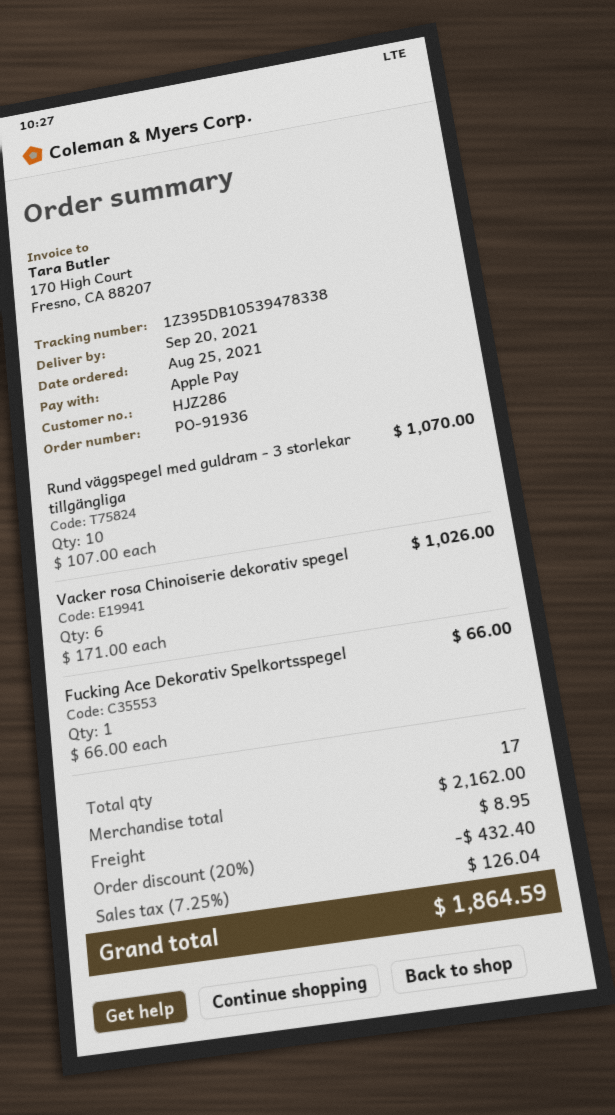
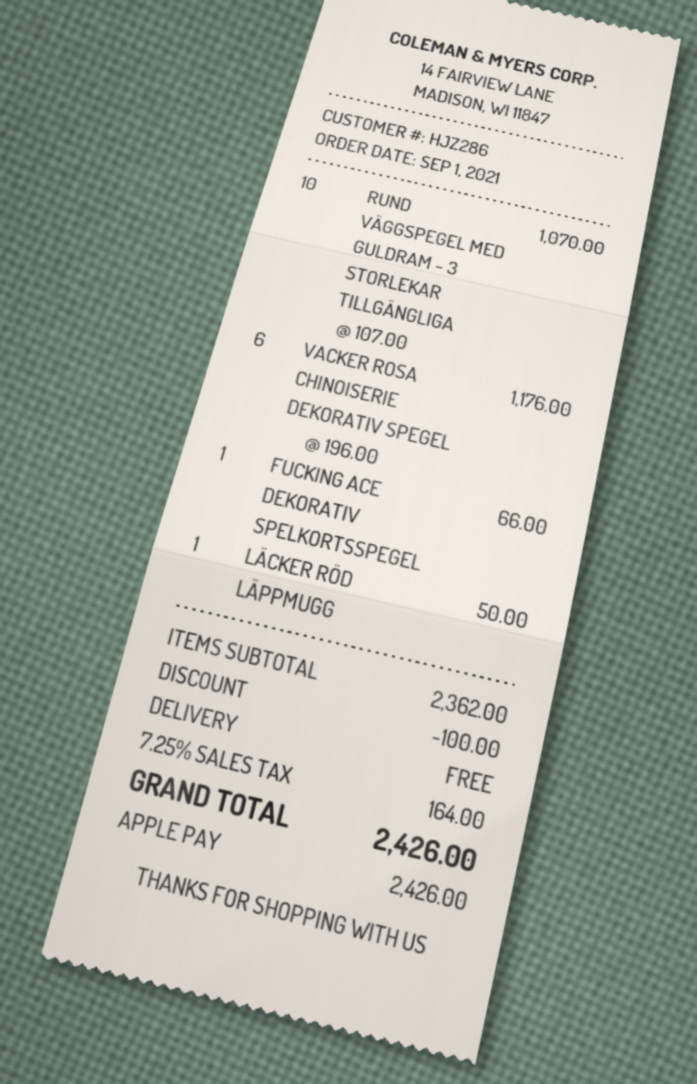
order date: 2021-08-25 -> 2021-09-01
Vacker rosa Chinoiserie dekorativ spegel: 6 x 171.00 = 1026.00 -> 6 x 196.00 = 1176.00
LÄCKER RÖD LÄPPMUGG: none -> 1 x 50.00 = 50.00
subtotal: 2162.00 -> 2362.00
discount: 432.40 -> 100.00
shipping: 8.95 -> 0.00
tax: 7.25% = 126.04 -> 7.25% = 164.00
total: 1864.59 -> 2426.00

